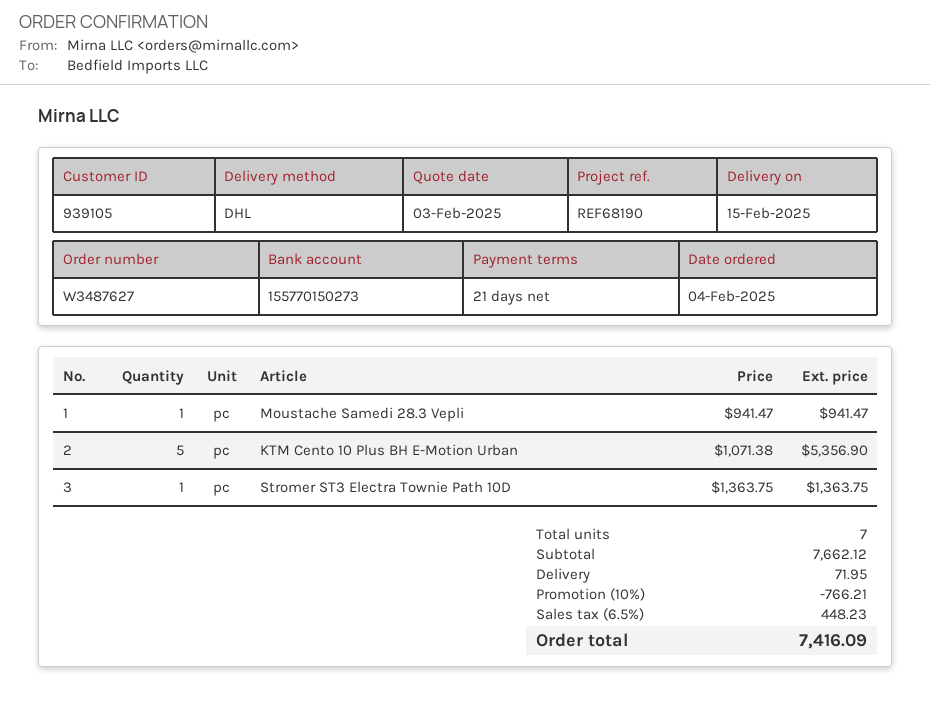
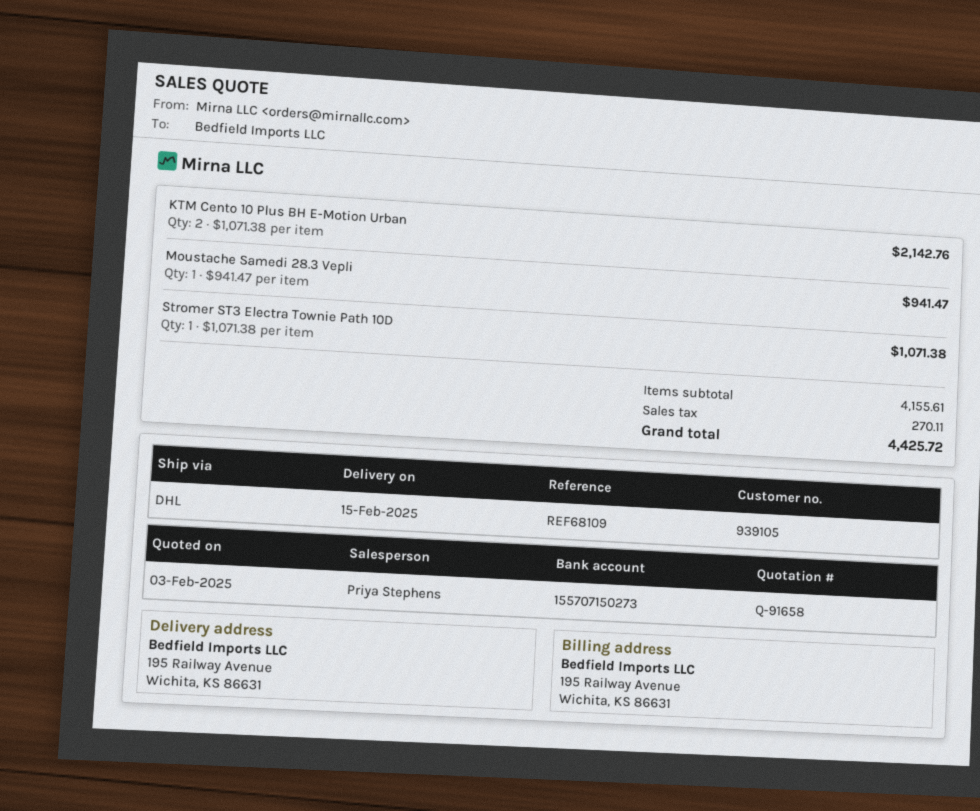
reference: REF68190 -> REF68109
bank account: 155770150273 -> 155707150273
KTM Cento 10 Plus BH E-Motion Urban: 5 x 1071.38 = 5356.90 -> 2 x 1071.38 = 2142.76
Stromer ST3 Electra Townie Path 10D: 1 x 1363.75 = 1363.75 -> 1 x 1071.38 = 1071.38
subtotal: 7662.12 -> 4155.61
discount: 10% = 766.21 -> none
shipping: 71.95 -> none
tax: 448.23 -> 270.11
total: 7416.09 -> 4425.72

